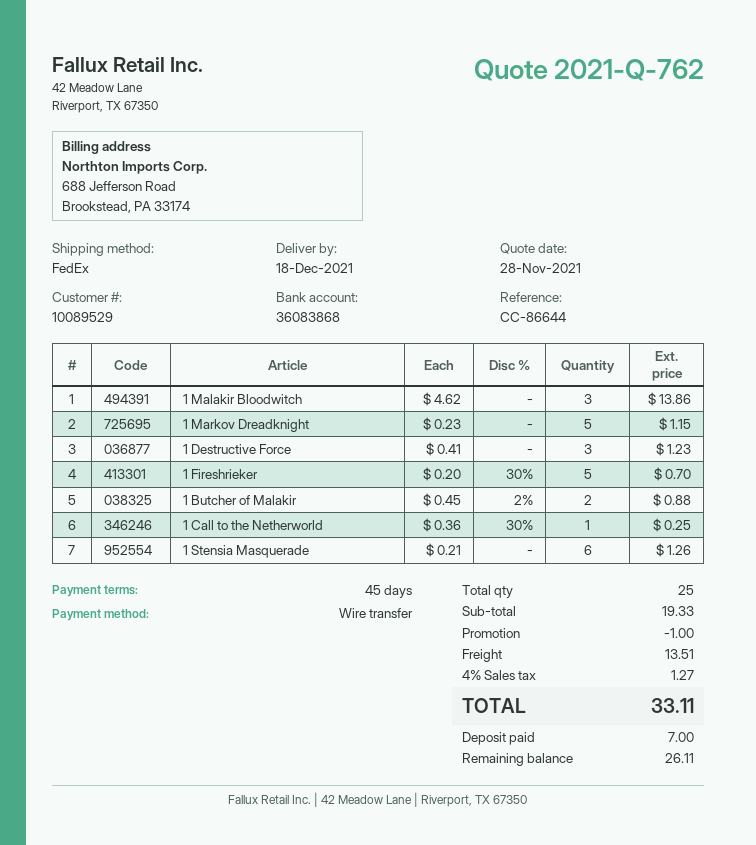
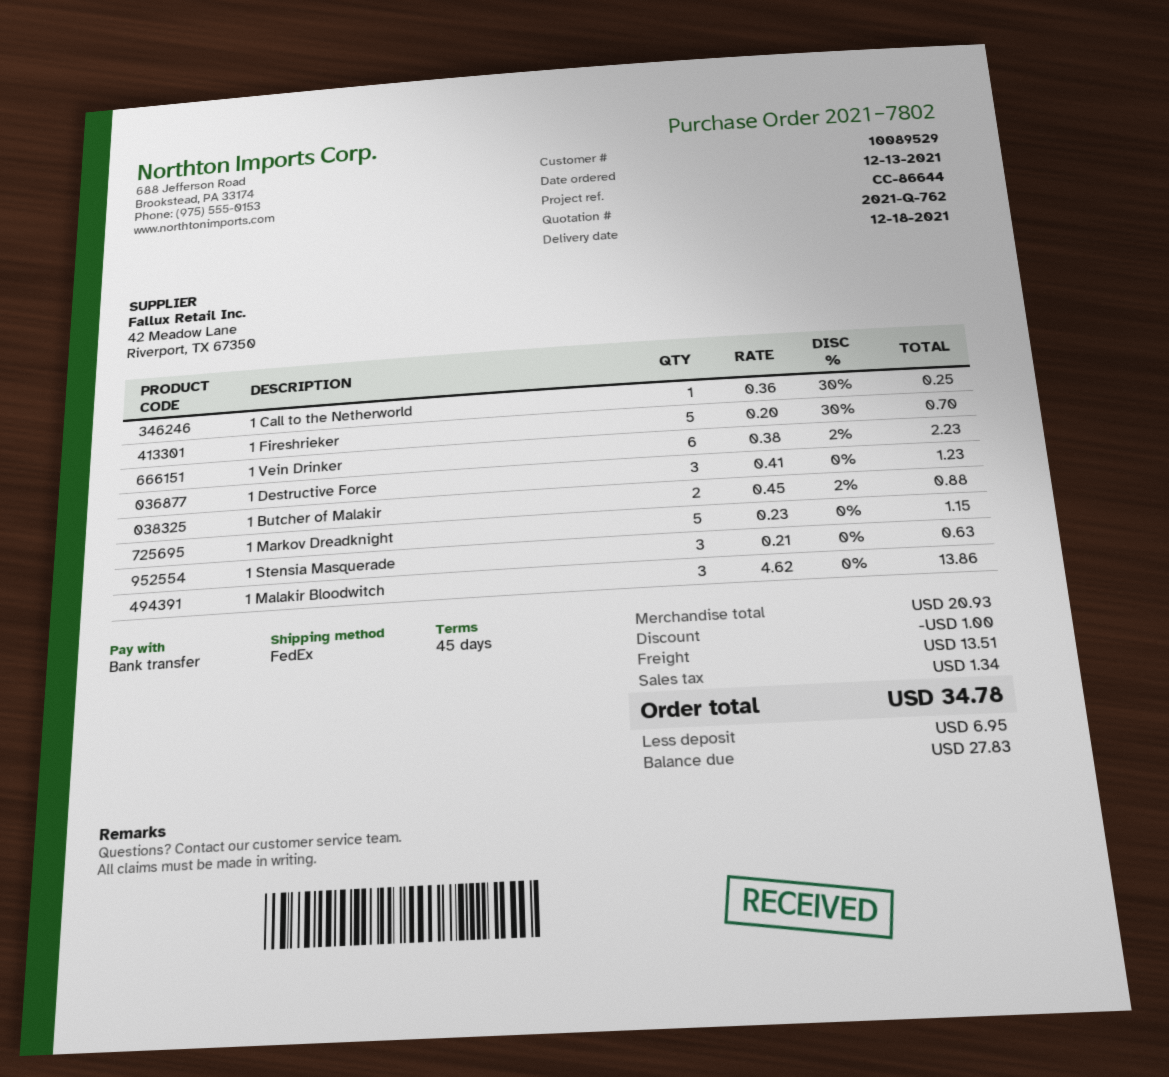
1 Stensia Masquerade: 6 x 0.21 = 1.26 -> 3 x 0.21 = 0.63
1 Vein Drinker: none -> 6 x 0.38 - 2% = 2.23
subtotal: 19.33 -> 20.93
tax: 1.27 -> 1.34
total: 33.11 -> 34.78
deposit: 7.00 -> 6.95
balance: 26.11 -> 27.83

